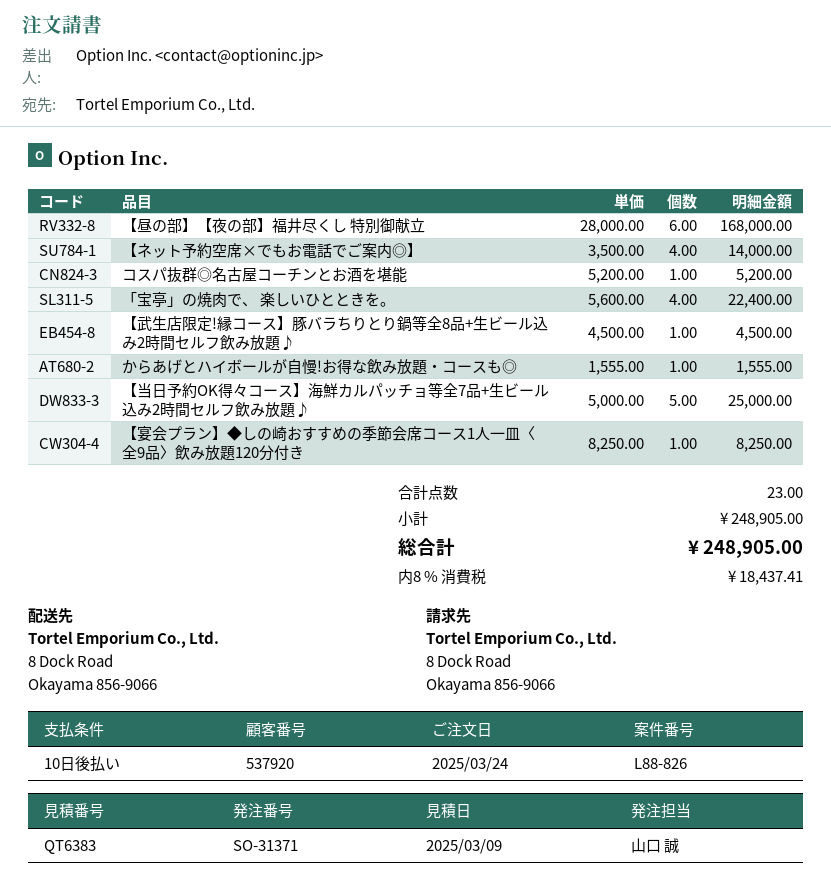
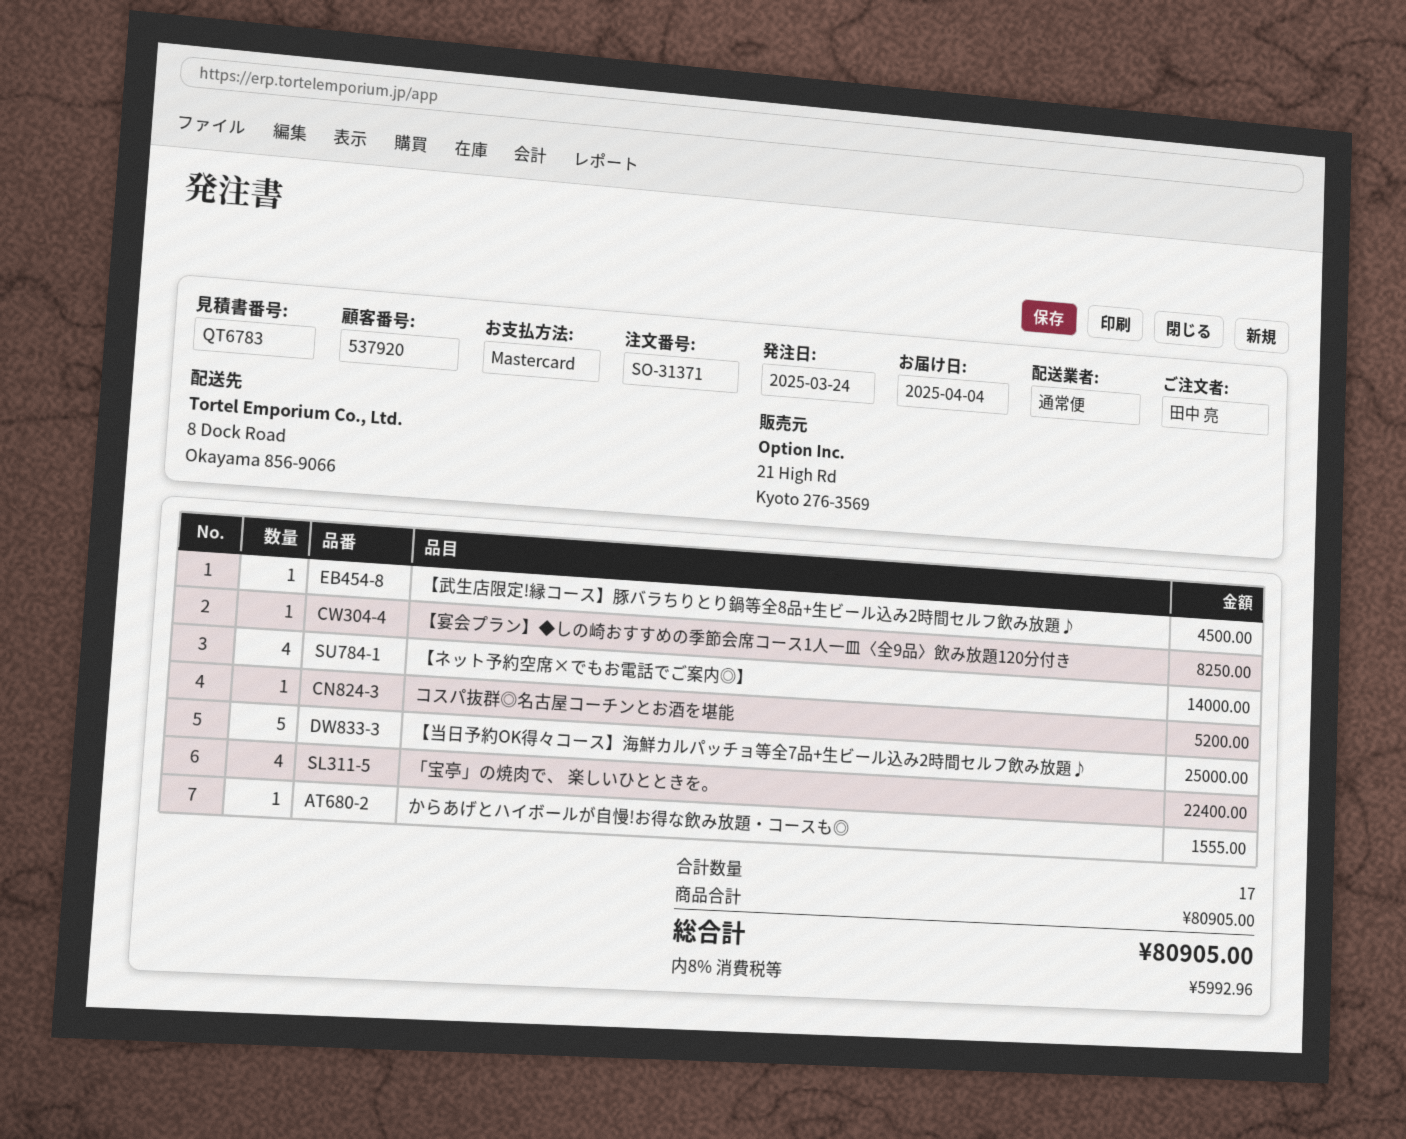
quote number: QT6383 -> QT6783
ordered by: 山口 誠 -> 田中 亮
【昼の部】【夜の部】福井尽くし 特別御献立: 6 for 168000.00 -> none
total quantity: 23 -> 17
subtotal: 248905.00 -> 80905.00
tax: 8% = 18437.41 -> 8% = 5992.96
total: 248905.00 -> 80905.00

